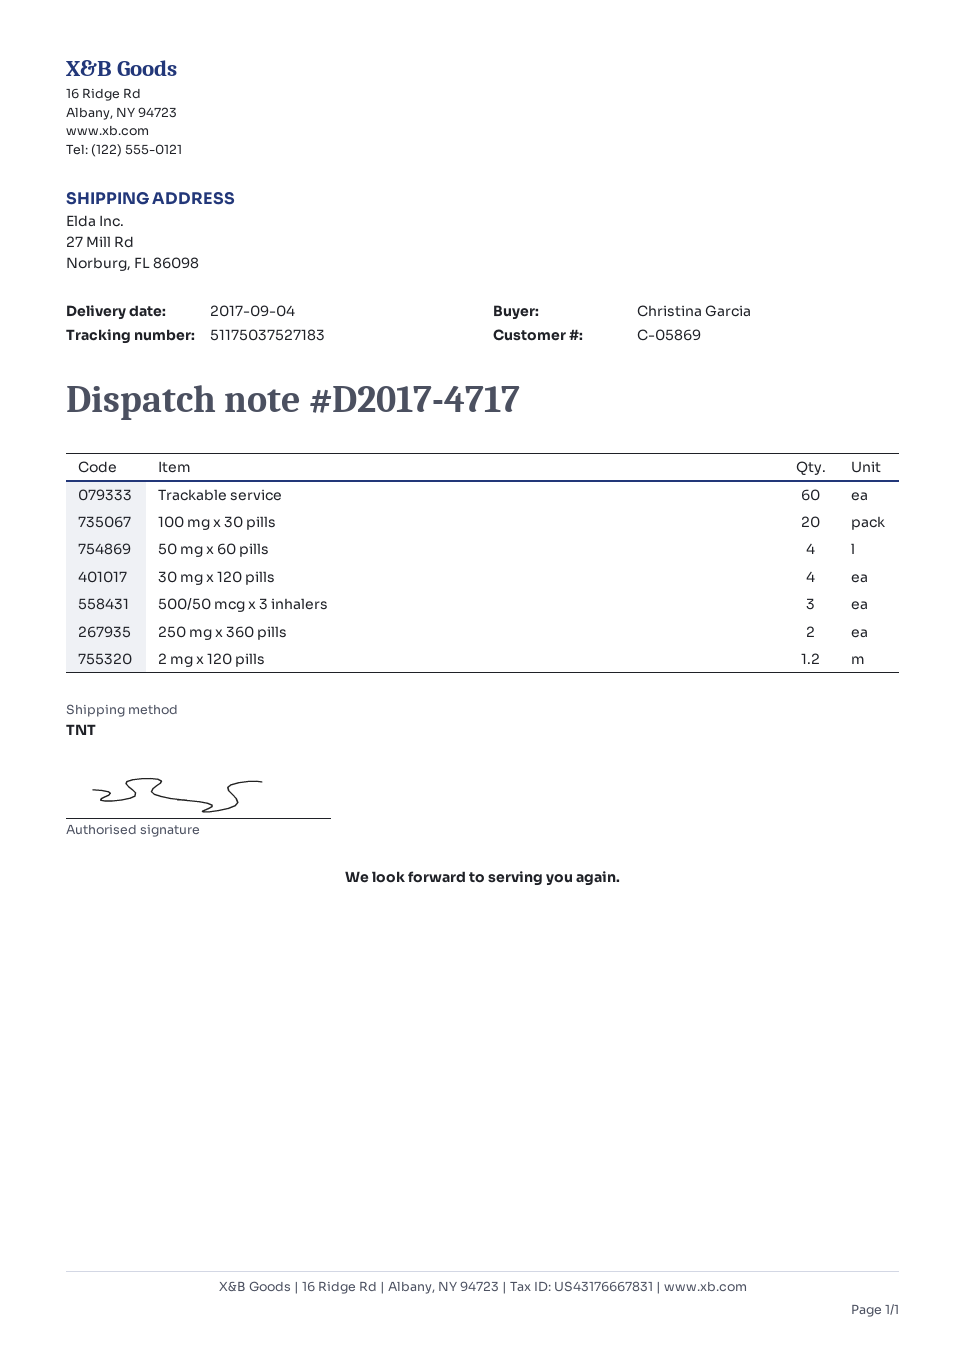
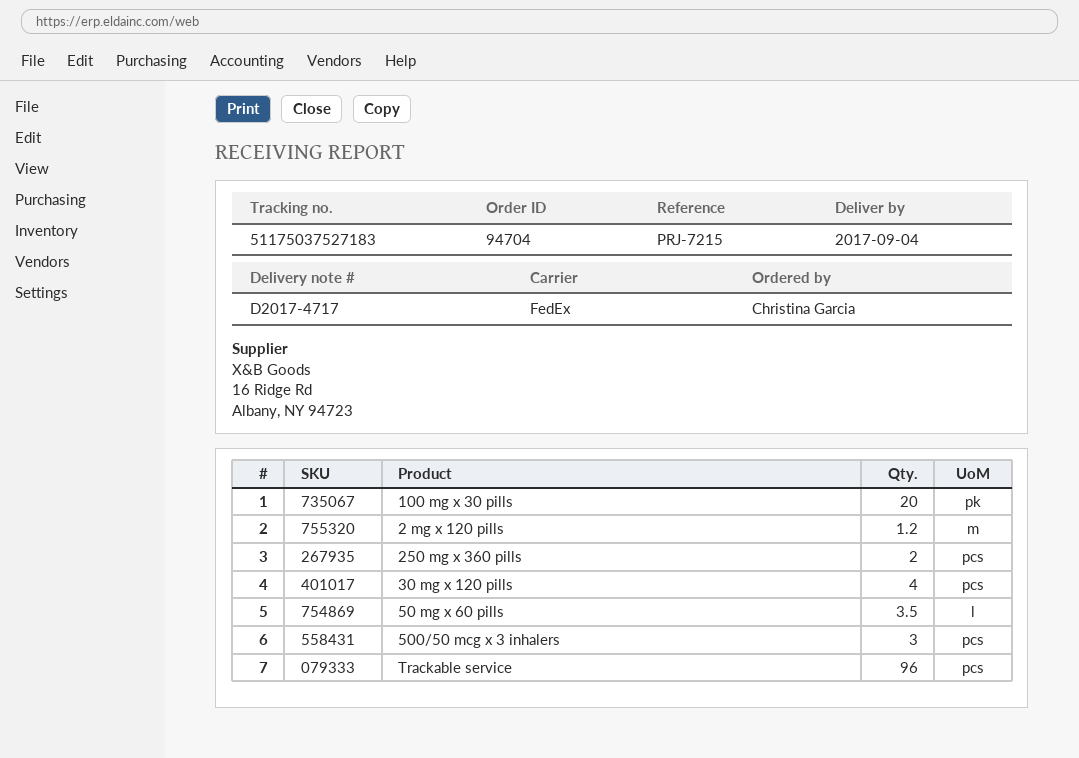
shipping method: TNT -> FedEx
Trackable service: 60 -> 96
50 mg x 60 pills: 4 -> 3.5

